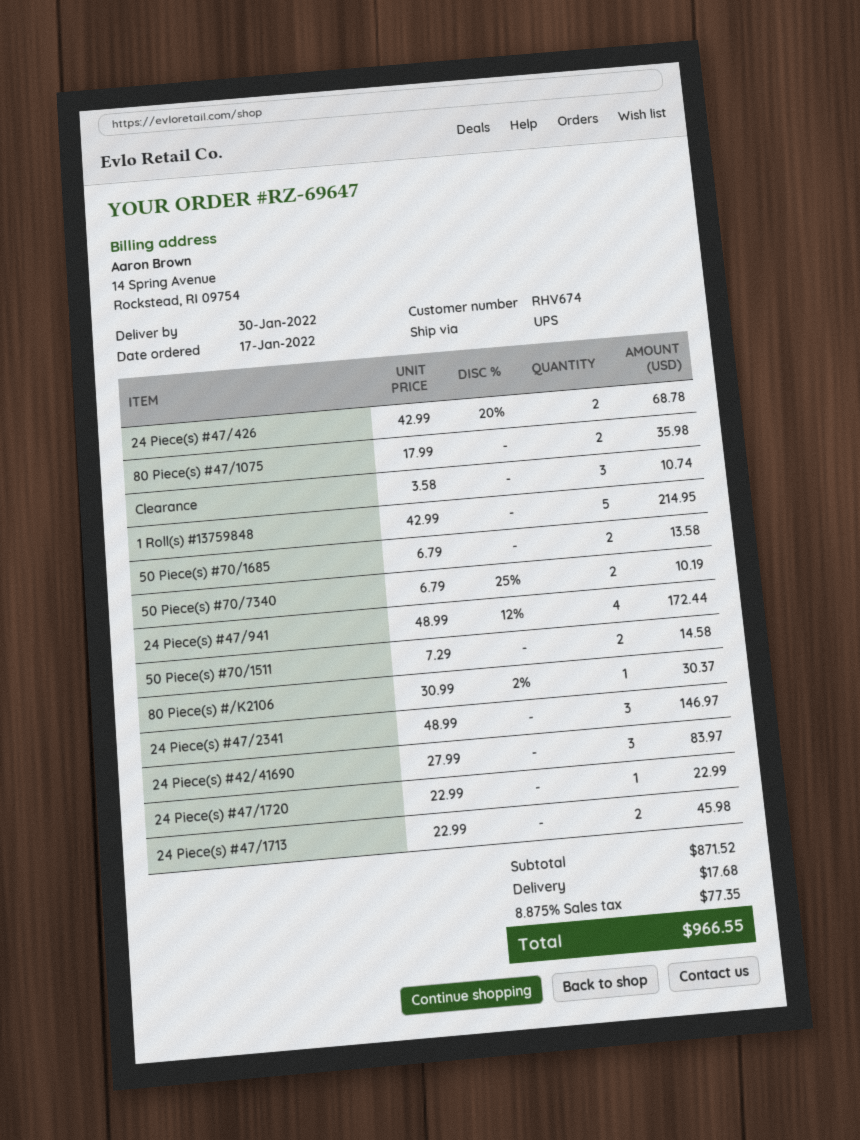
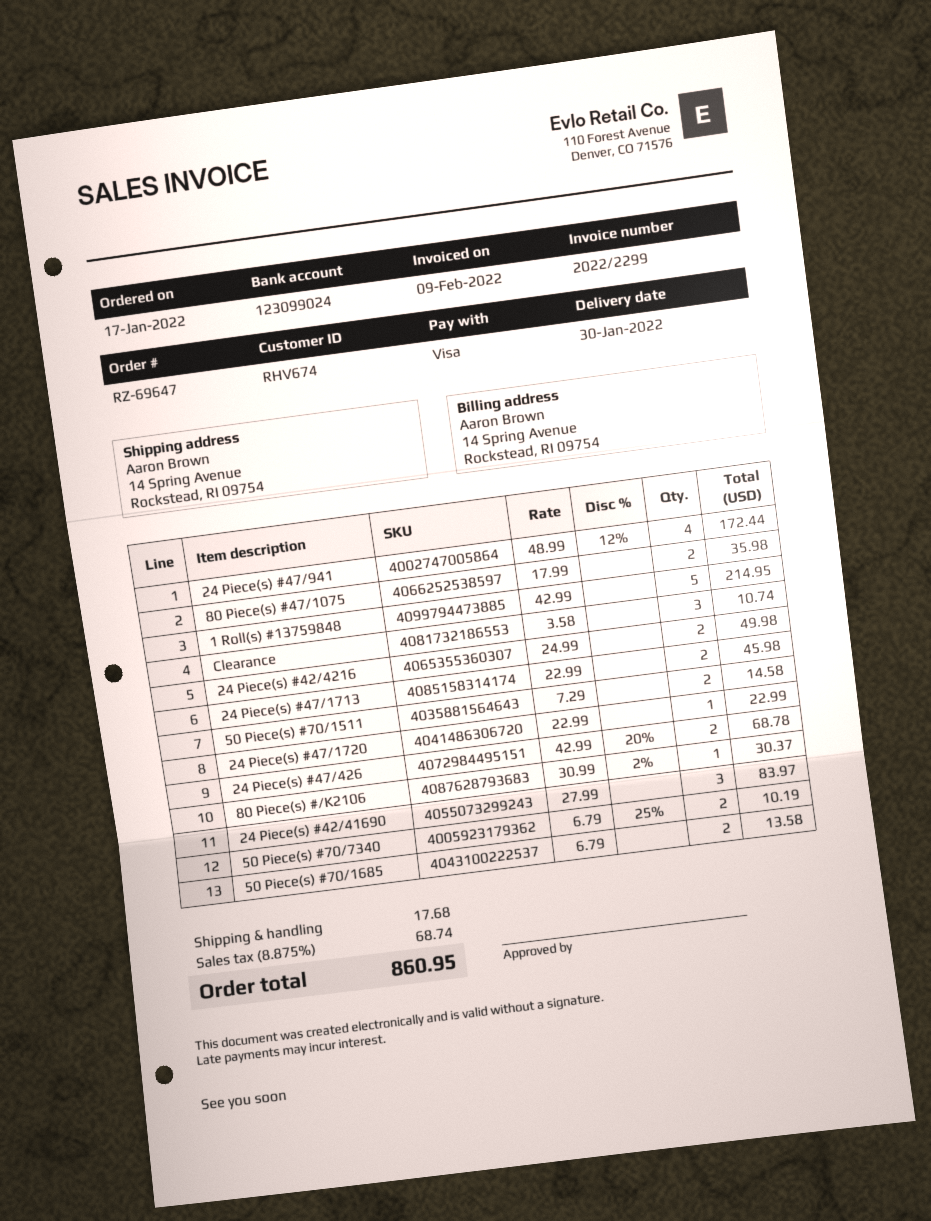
24 Piece(s) #47/2341: 3 x 48.99 = 146.97 -> none
24 Piece(s) #42/4216: none -> 2 x 24.99 = 49.98
tax: 8.875% = 77.35 -> 8.875% = 68.74
total: 966.55 -> 860.95

